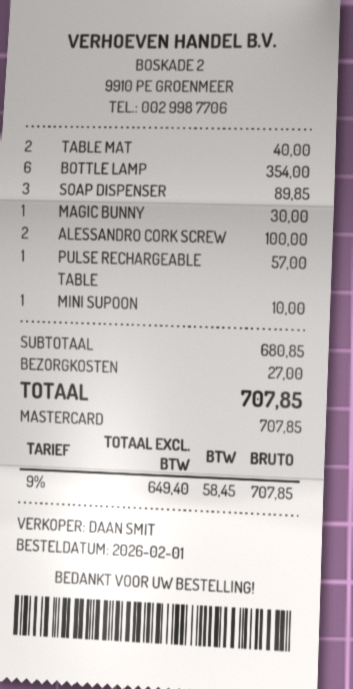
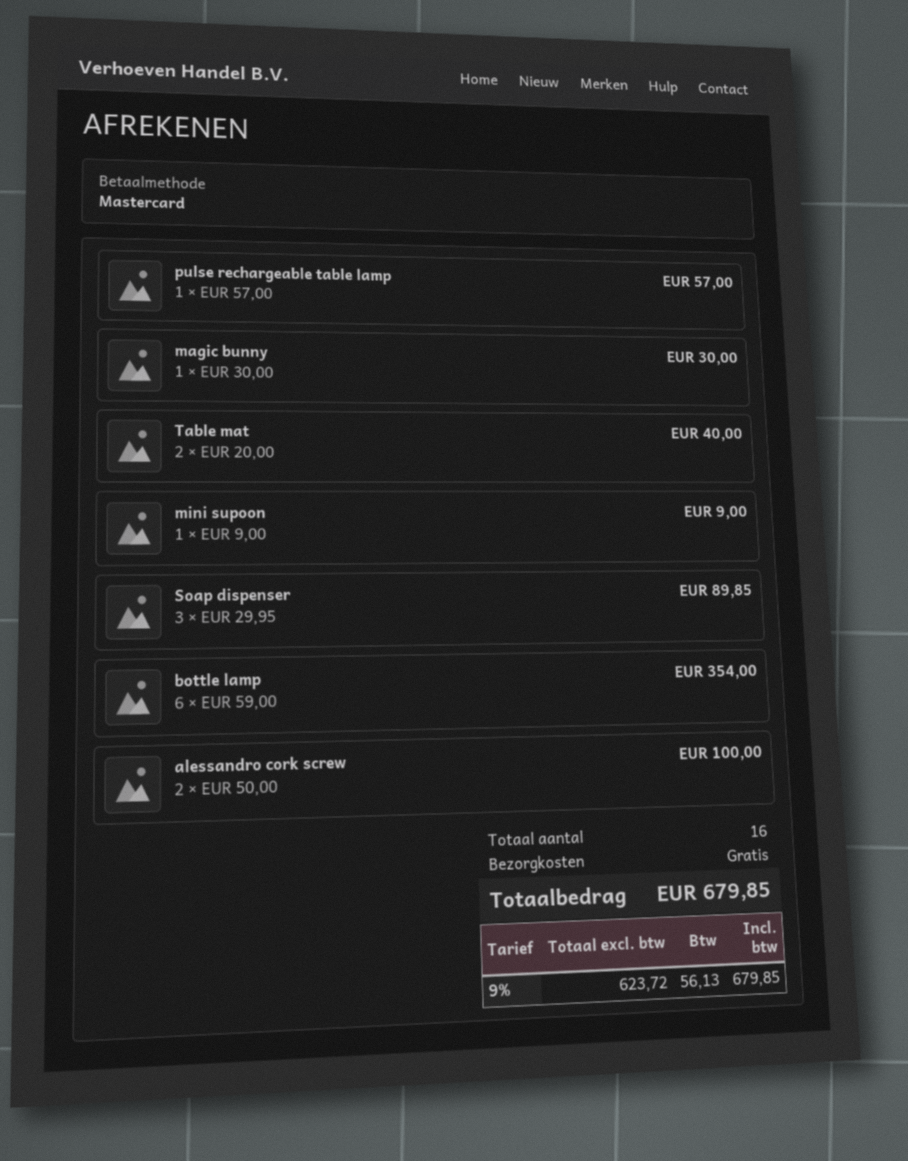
MINI SUPOON: 1 for 10.00 -> 1 for 9.00
shipping: 27.00 -> 0.00
net: 649.40 -> 623.72
tax: 9% = 58.45 -> 9% = 56.13
total: 707.85 -> 679.85

